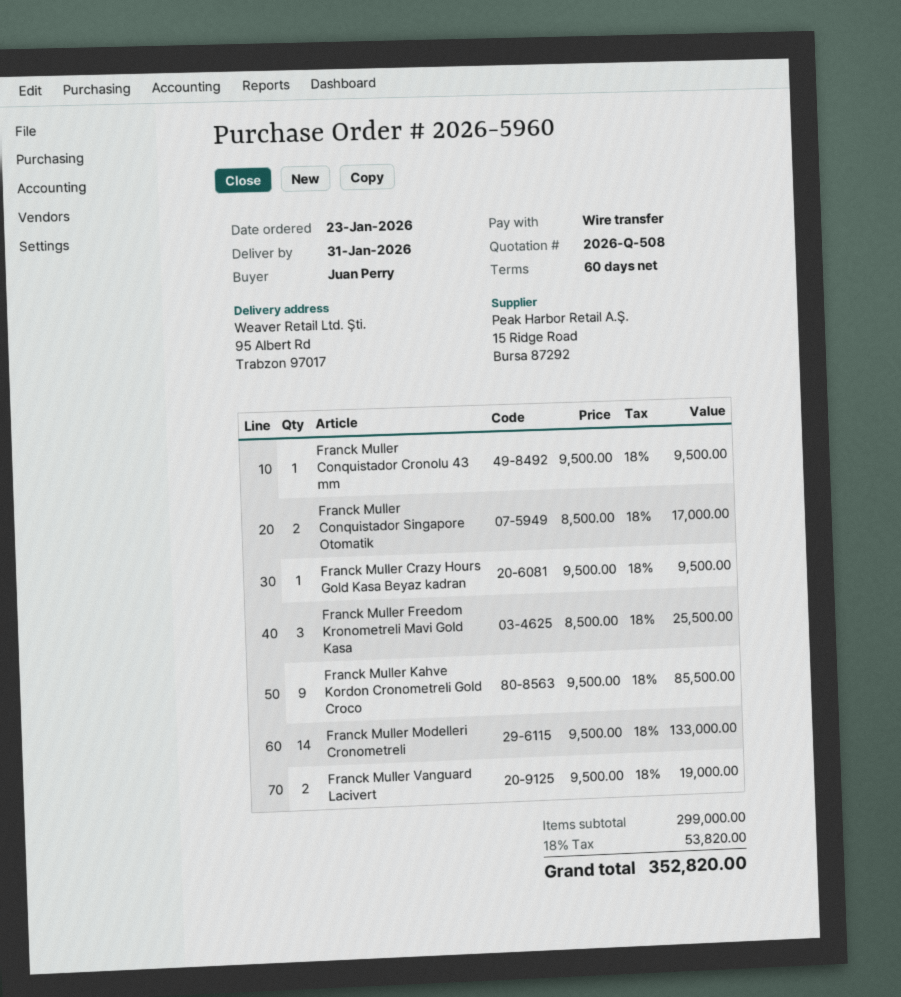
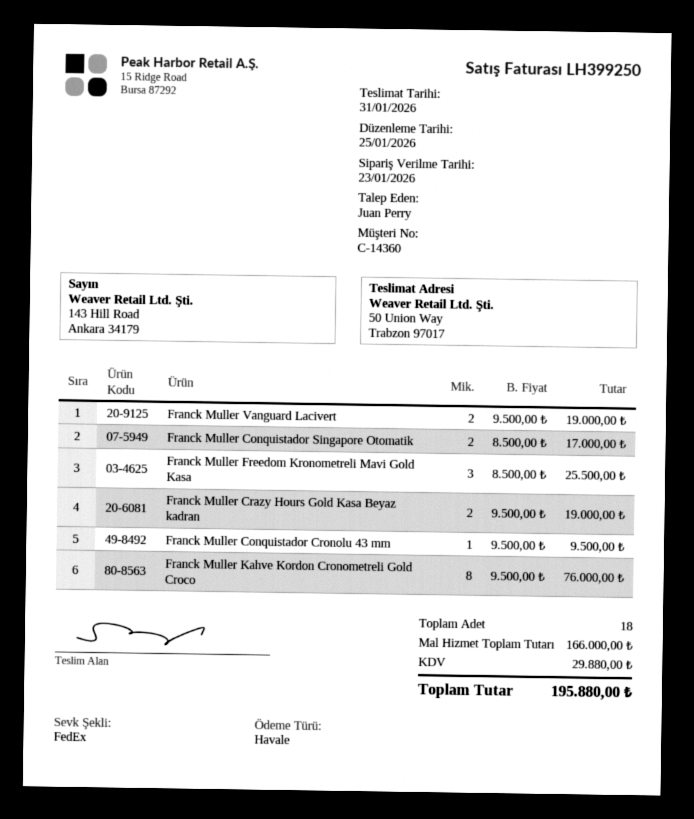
ship to: 95 Albert Rd, Trabzon 97017 -> 50 Union Way, Trabzon 97017
Franck Muller Crazy Hours Gold Kasa Beyaz kadran: 1 x 9500.00 = 9500.00 -> 2 x 9500.00 = 19000.00
Franck Muller Kahve Kordon Cronometreli Gold Croco: 9 x 9500.00 = 85500.00 -> 8 x 9500.00 = 76000.00
Franck Muller Modelleri Cronometreli: 14 x 9500.00 = 133000.00 -> none
subtotal: 299000.00 -> 166000.00
tax: 53820.00 -> 29880.00
total: 352820.00 -> 195880.00

